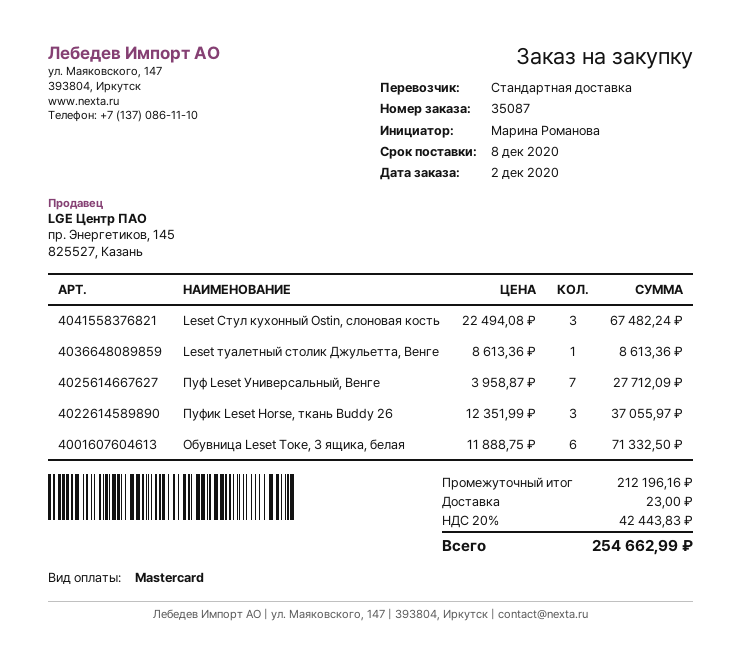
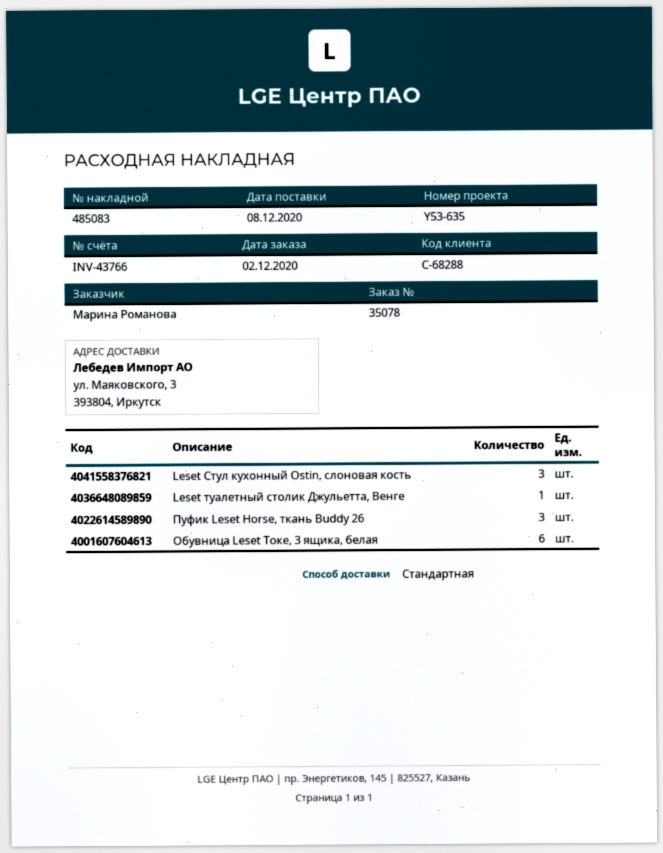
order number: 35087 -> 35078
Пуф Leset Универсальный, Венге: 7 -> none

